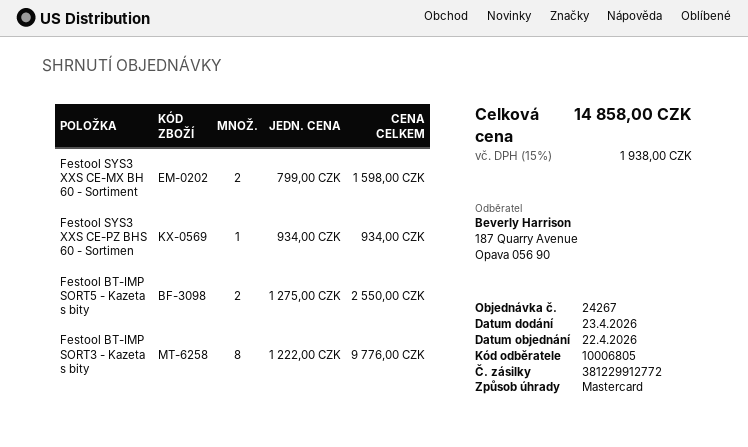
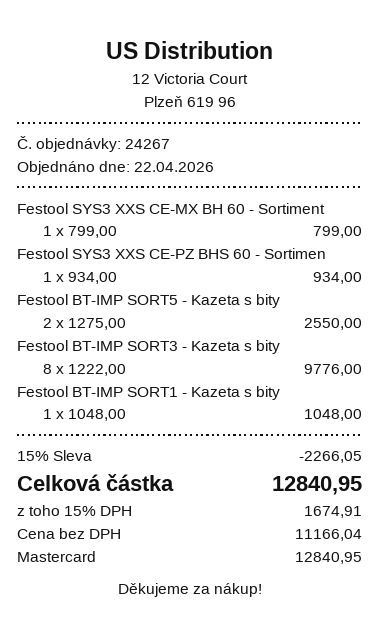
Festool SYS3 XXS CE-MX BH 60 - Sortiment: 2 x 799.00 = 1598.00 -> 1 x 799.00 = 799.00
Festool BT-IMP SORT1 - Kazeta s bity: none -> 1 x 1048.00 = 1048.00
discount: none -> 15% = 2266.05
tax: 15% = 1938.00 -> 15% = 1674.91
total: 14858.00 -> 12840.95

